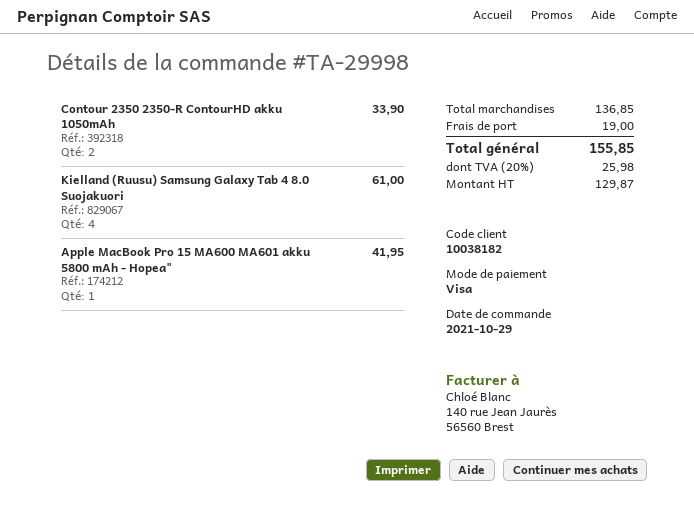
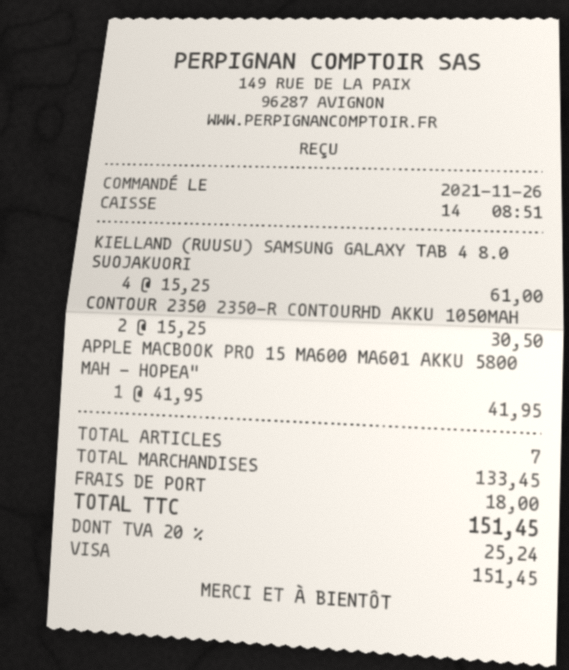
order date: 2021-10-29 -> 2021-11-26
Contour 2350 2350-R ContourHD akku 1050mAh: 2 for 33.90 -> 2 for 30.50
subtotal: 136.85 -> 133.45
shipping: 19.00 -> 18.00
tax: 20% = 25.98 -> 20% = 25.24
total: 155.85 -> 151.45

